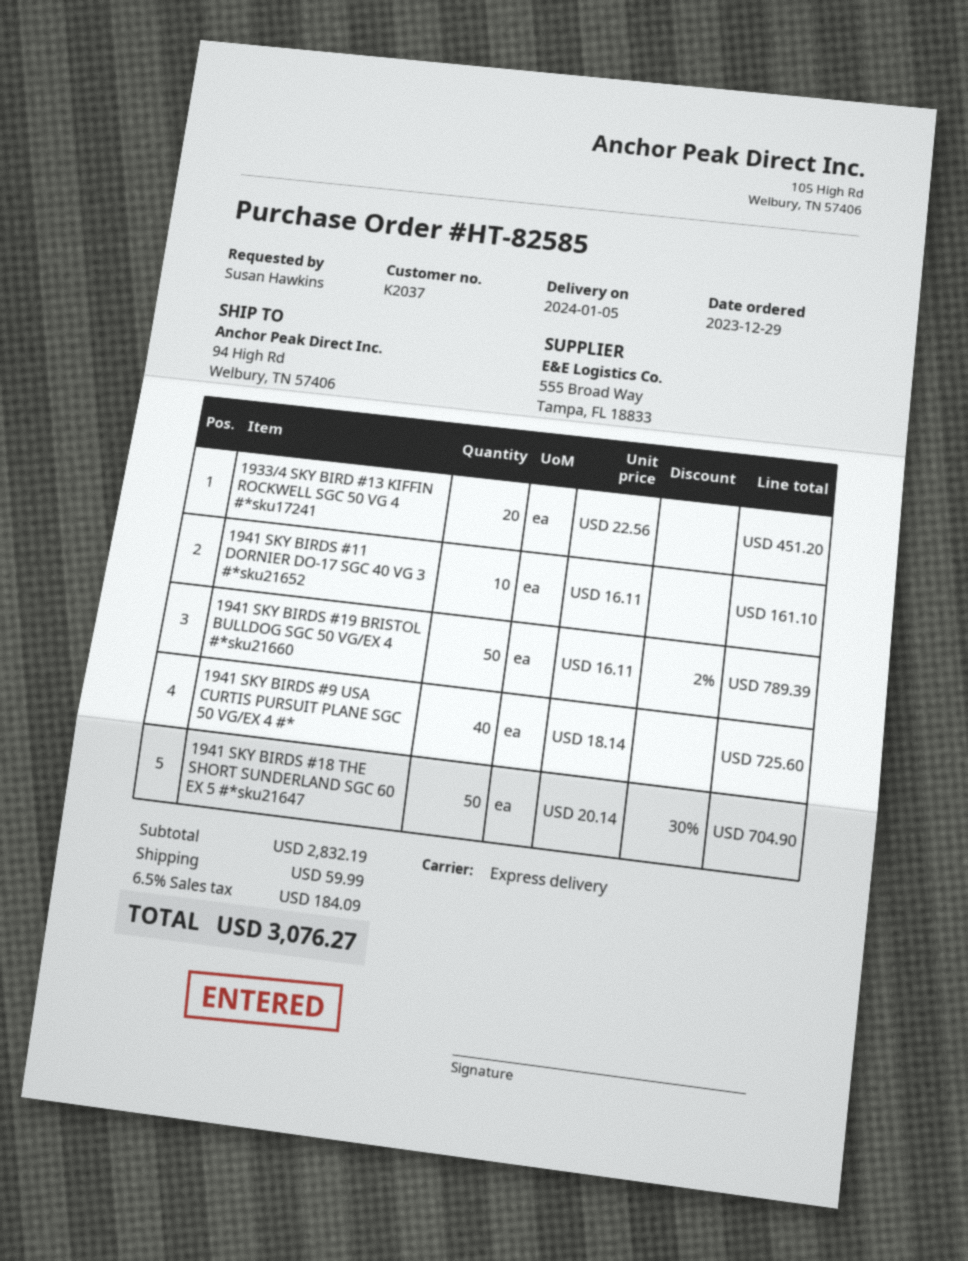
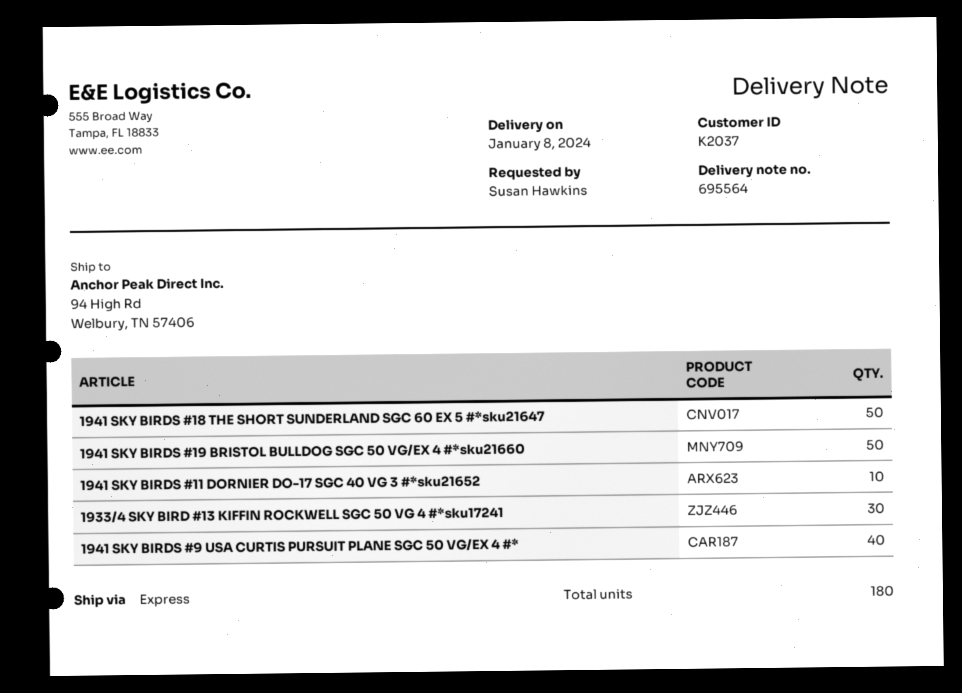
delivery date: 2024-01-05 -> 2024-01-08
1933/4 SKY BIRD #13 KIFFIN ROCKWELL SGC 50 VG 4 #*sku17241: 20 -> 30

